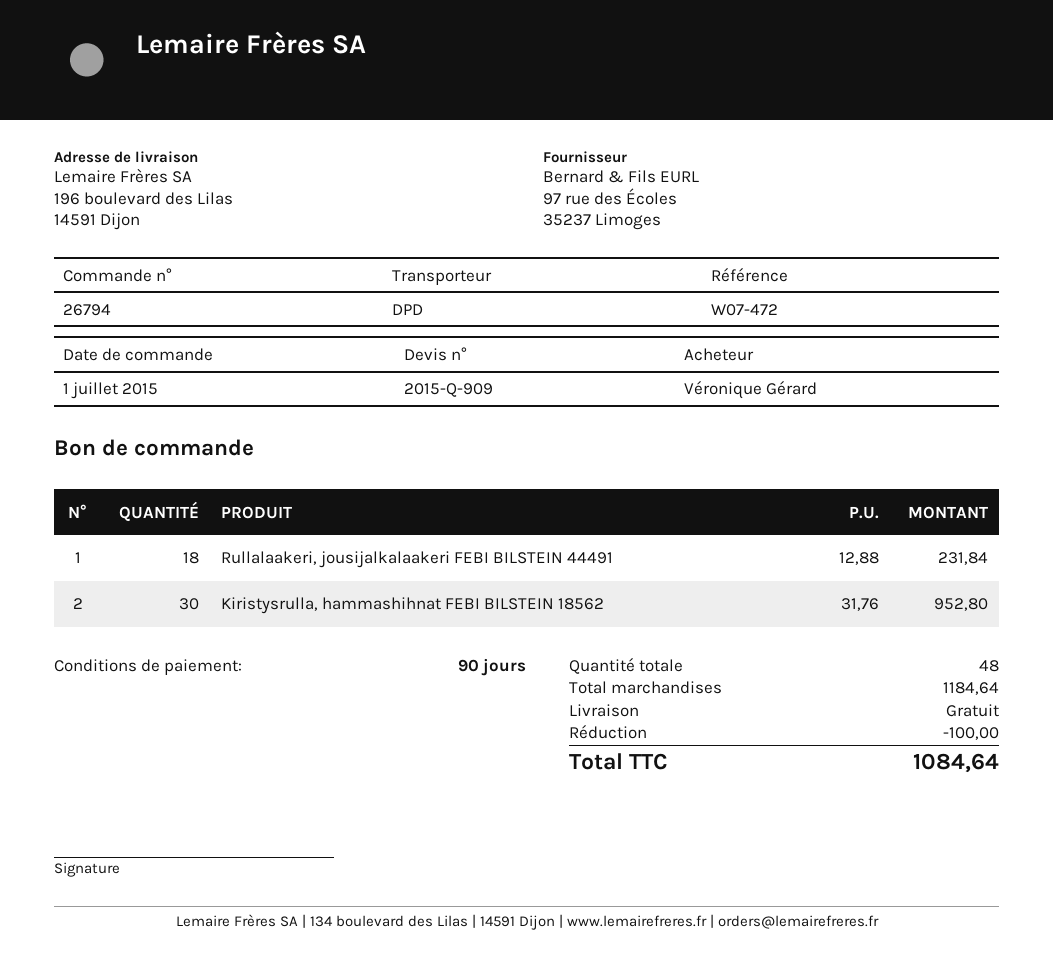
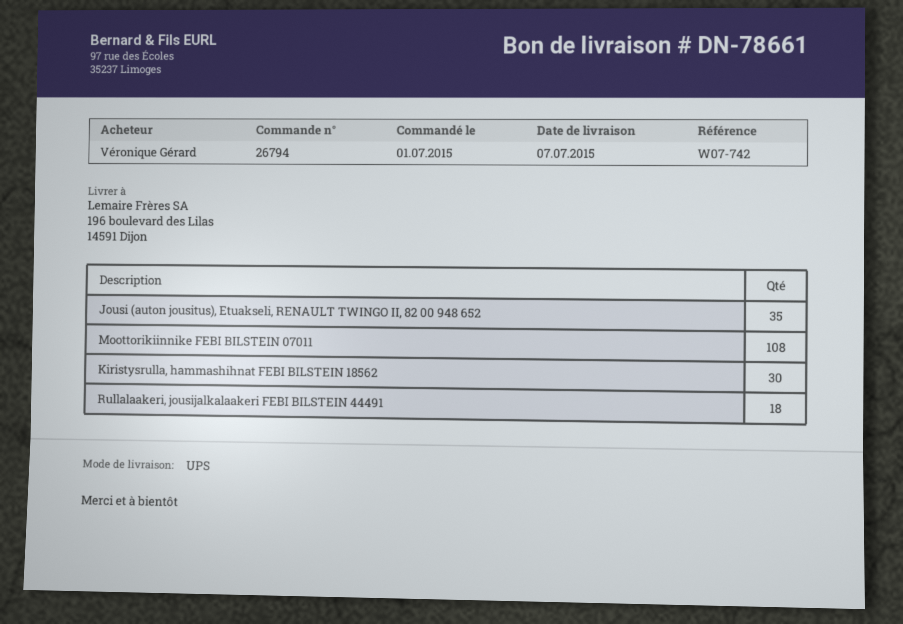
reference: W07-472 -> W07-742
shipping method: DPD -> UPS
Jousi (auton jousitus), Etuakseli, RENAULT TWINGO II, 82 00 948 652: none -> 35
Moottorikiinnike FEBI BILSTEIN 07011: none -> 108

